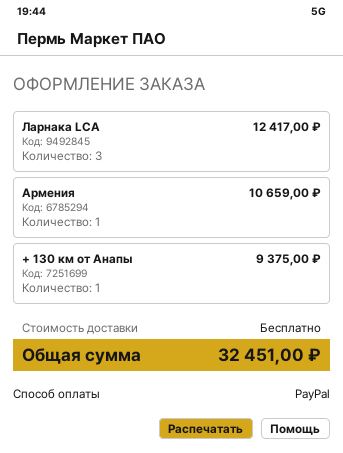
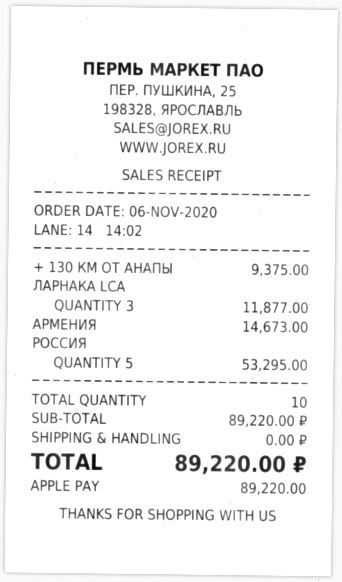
payment method: PayPal -> Apple Pay
Ларнака LCA: 3 for 12417.00 -> 3 for 11877.00
Армения: 1 for 10659.00 -> 1 for 14673.00
РОССИЯ: none -> 5 for 53295.00
total: 32451.00 -> 89220.00

